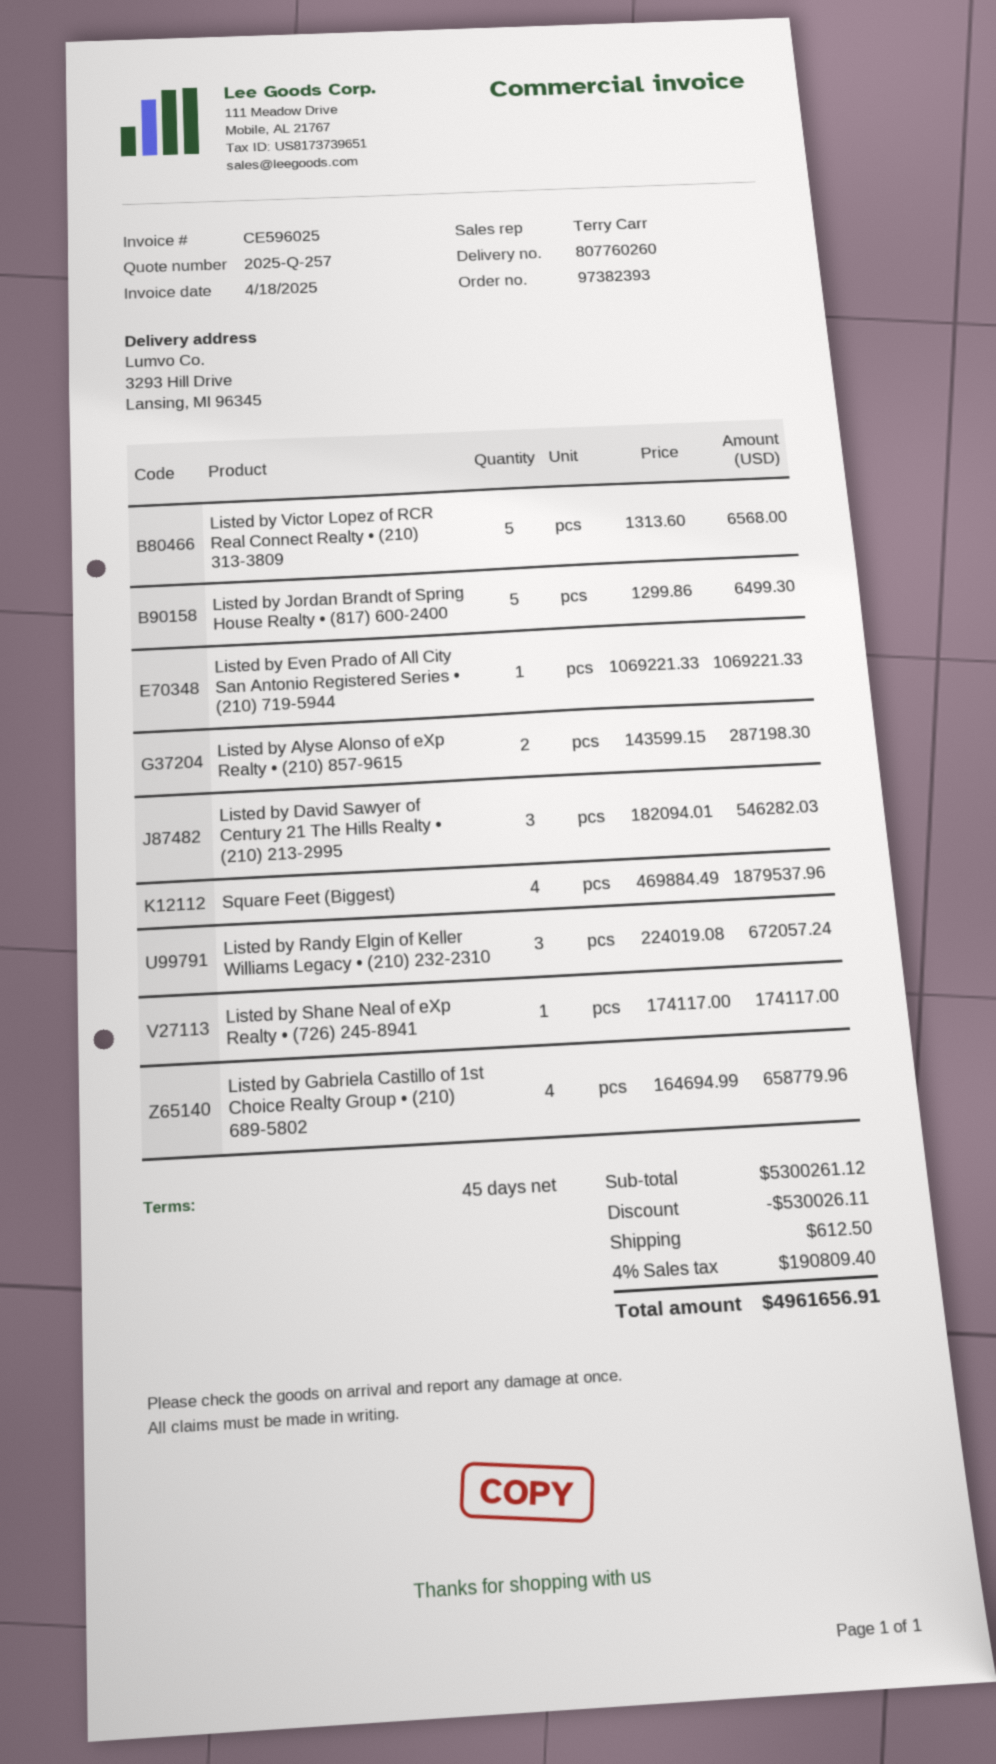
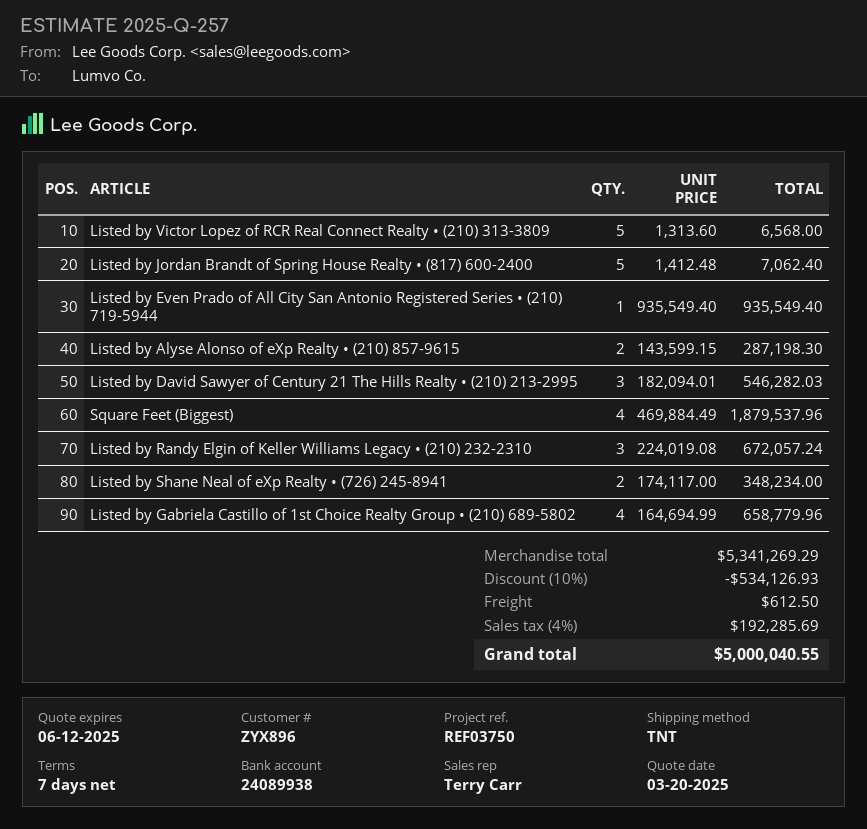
payment terms: 45 days -> 7 days
Listed by Jordan Brandt of Spring House Realty • (817) 600-2400: 5 x 1299.86 = 6499.30 -> 5 x 1412.48 = 7062.40
Listed by Even Prado of All City San Antonio Registered Series • (210) 719-5944: 1 x 1069221.33 = 1069221.33 -> 1 x 935549.40 = 935549.40
Listed by Shane Neal of eXp Realty • (726) 245-8941: 1 x 174117.00 = 174117.00 -> 2 x 174117.00 = 348234.00
subtotal: 5300261.12 -> 5341269.29
discount: 530026.11 -> 534126.93
tax: 4% = 190809.40 -> 4% = 192285.69
total: 4961656.91 -> 5000040.55

